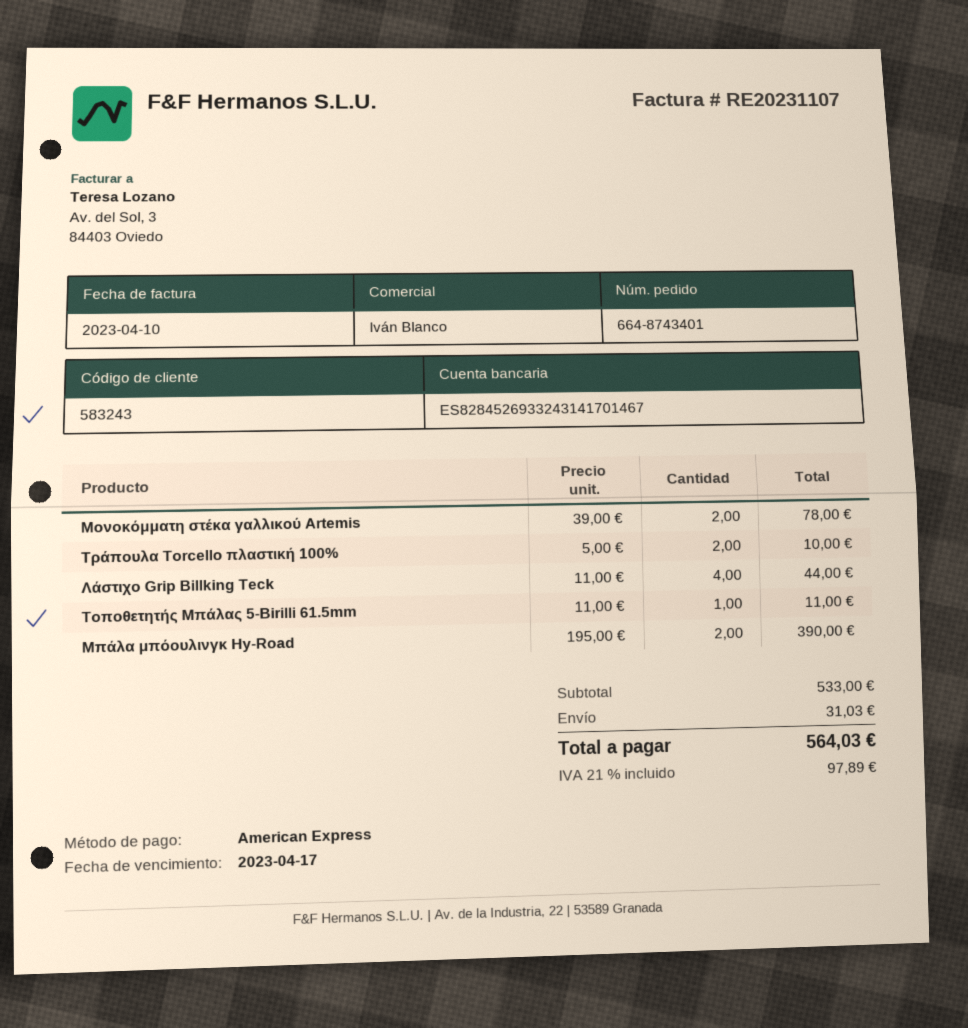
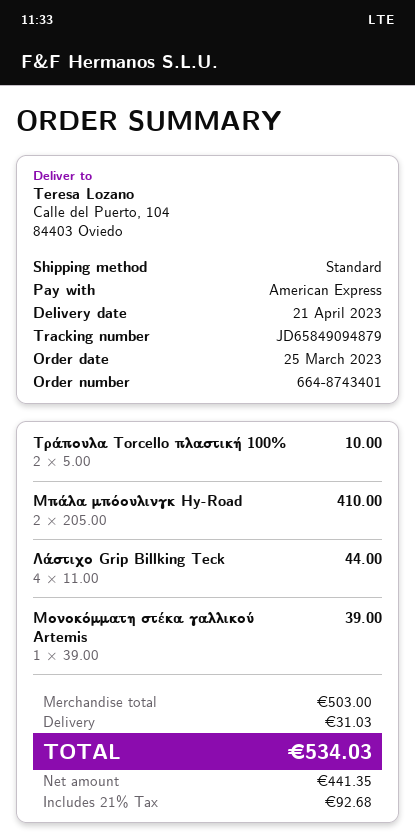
Μονοκόμματη στέκα γαλλικού Artemis: 2 x 39.00 = 78.00 -> 1 x 39.00 = 39.00
Τοποθετητής Μπάλας 5-Birilli 61.5mm: 1 x 11.00 = 11.00 -> none
Μπάλα μπόουλινγκ Hy-Road: 2 x 195.00 = 390.00 -> 2 x 205.00 = 410.00
subtotal: 533.00 -> 503.00
tax: 21% = 97.89 -> 21% = 92.68
total: 564.03 -> 534.03

